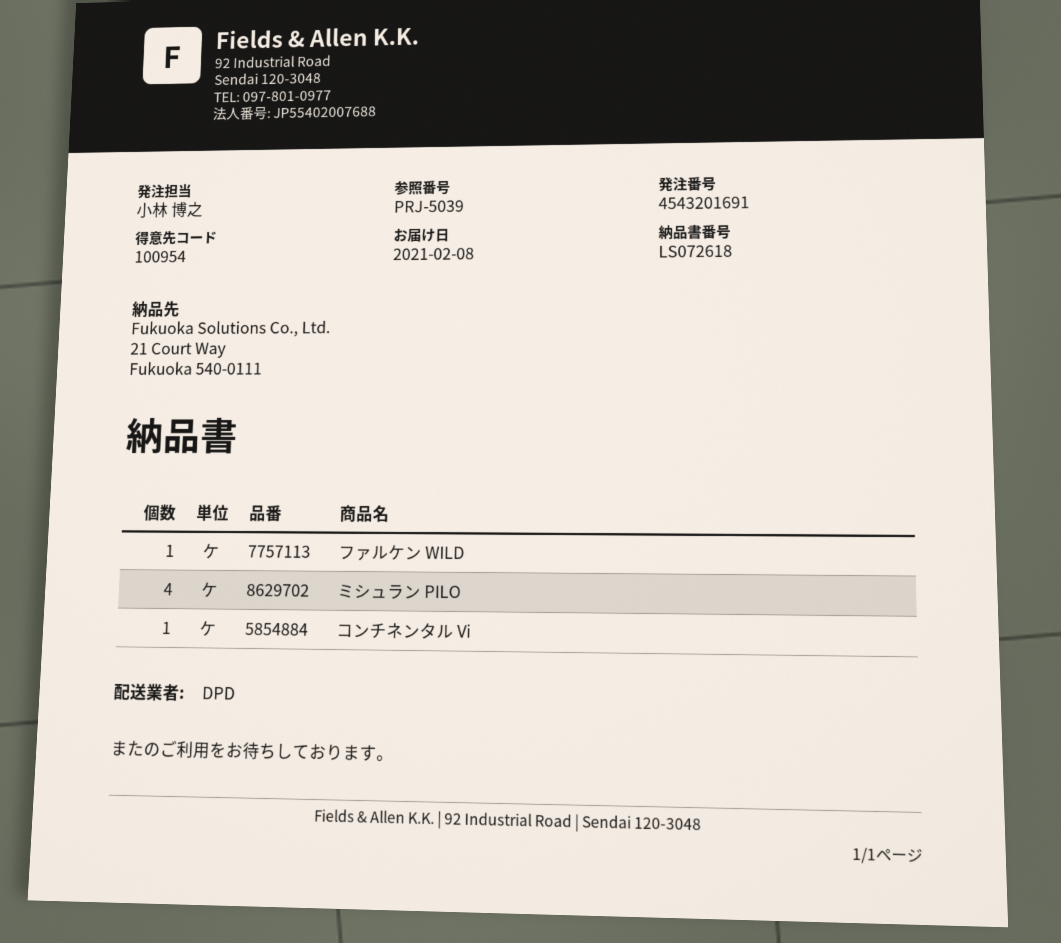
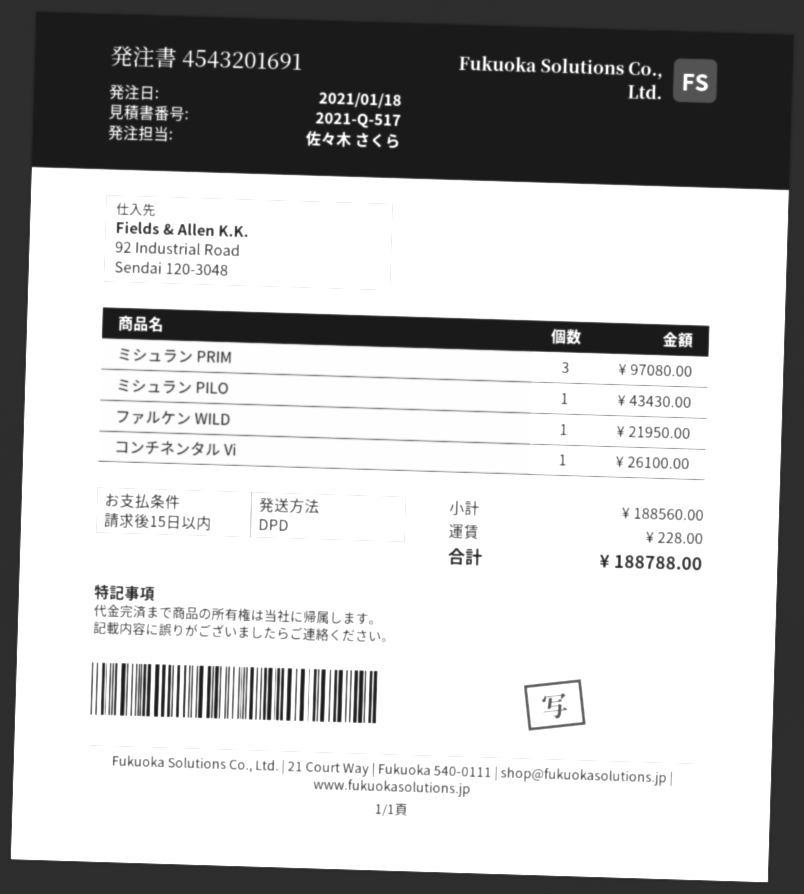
ordered by: 小林 博之 -> 佐々木 さくら
ミシュラン PILO: 4 -> 1
ミシュラン PRIM: none -> 3

